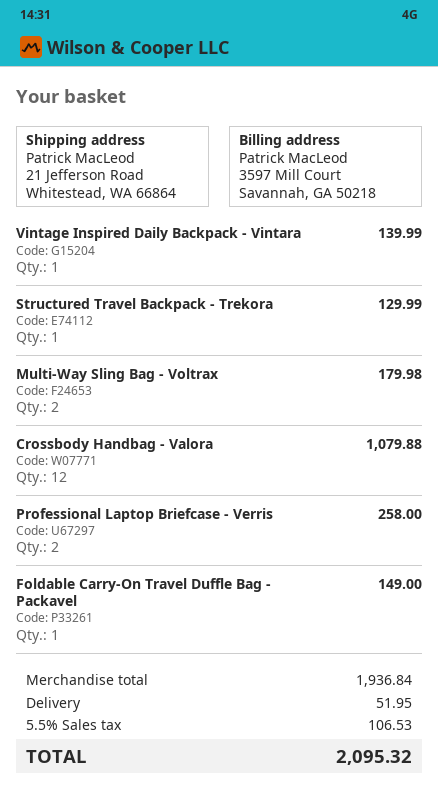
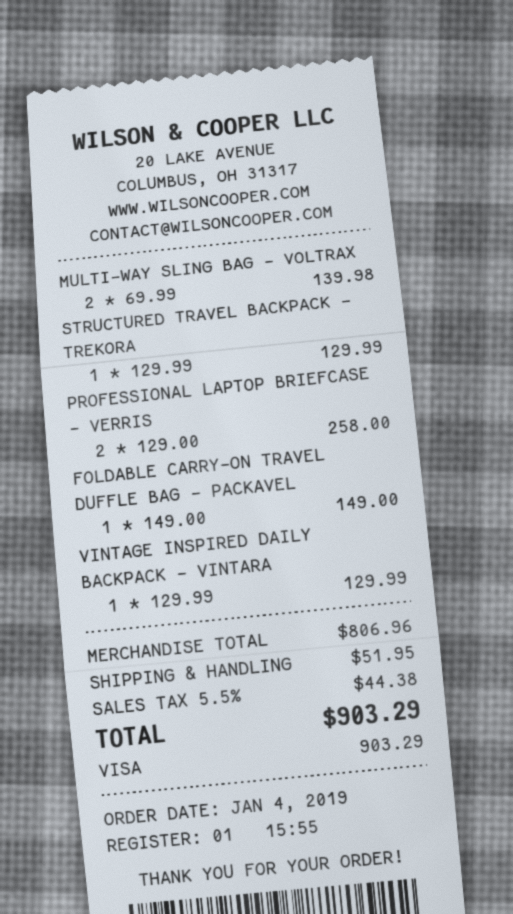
Vintage Inspired Daily Backpack - Vintara: 1 for 139.99 -> 1 for 129.99
Multi-Way Sling Bag - Voltrax: 2 for 179.98 -> 2 for 139.98
Crossbody Handbag - Valora: 12 for 1079.88 -> none
subtotal: 1936.84 -> 806.96
tax: 5.5% = 106.53 -> 5.5% = 44.38
total: 2095.32 -> 903.29

